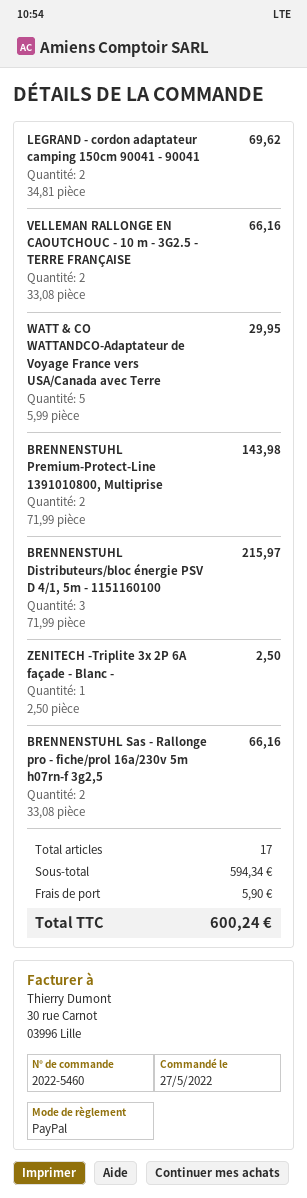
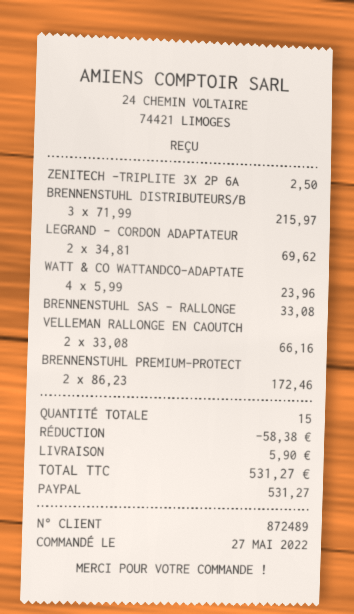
WATT & CO WATTANDCO-Adaptateur de Voyage France vers USA/Canada avec Terre: 5 x 5.99 = 29.95 -> 4 x 5.99 = 23.96
BRENNENSTUHL Premium-Protect-Line 1391010800, Multiprise: 2 x 71.99 = 143.98 -> 2 x 86.23 = 172.46
BRENNENSTUHL Sas - Rallonge pro - fiche/prol 16a/230v 5m h07rn-f 3g2,5: 2 x 33.08 = 66.16 -> 1 x 33.08 = 33.08
total quantity: 17 -> 15
discount: none -> 58.38
total: 600.24 -> 531.27

